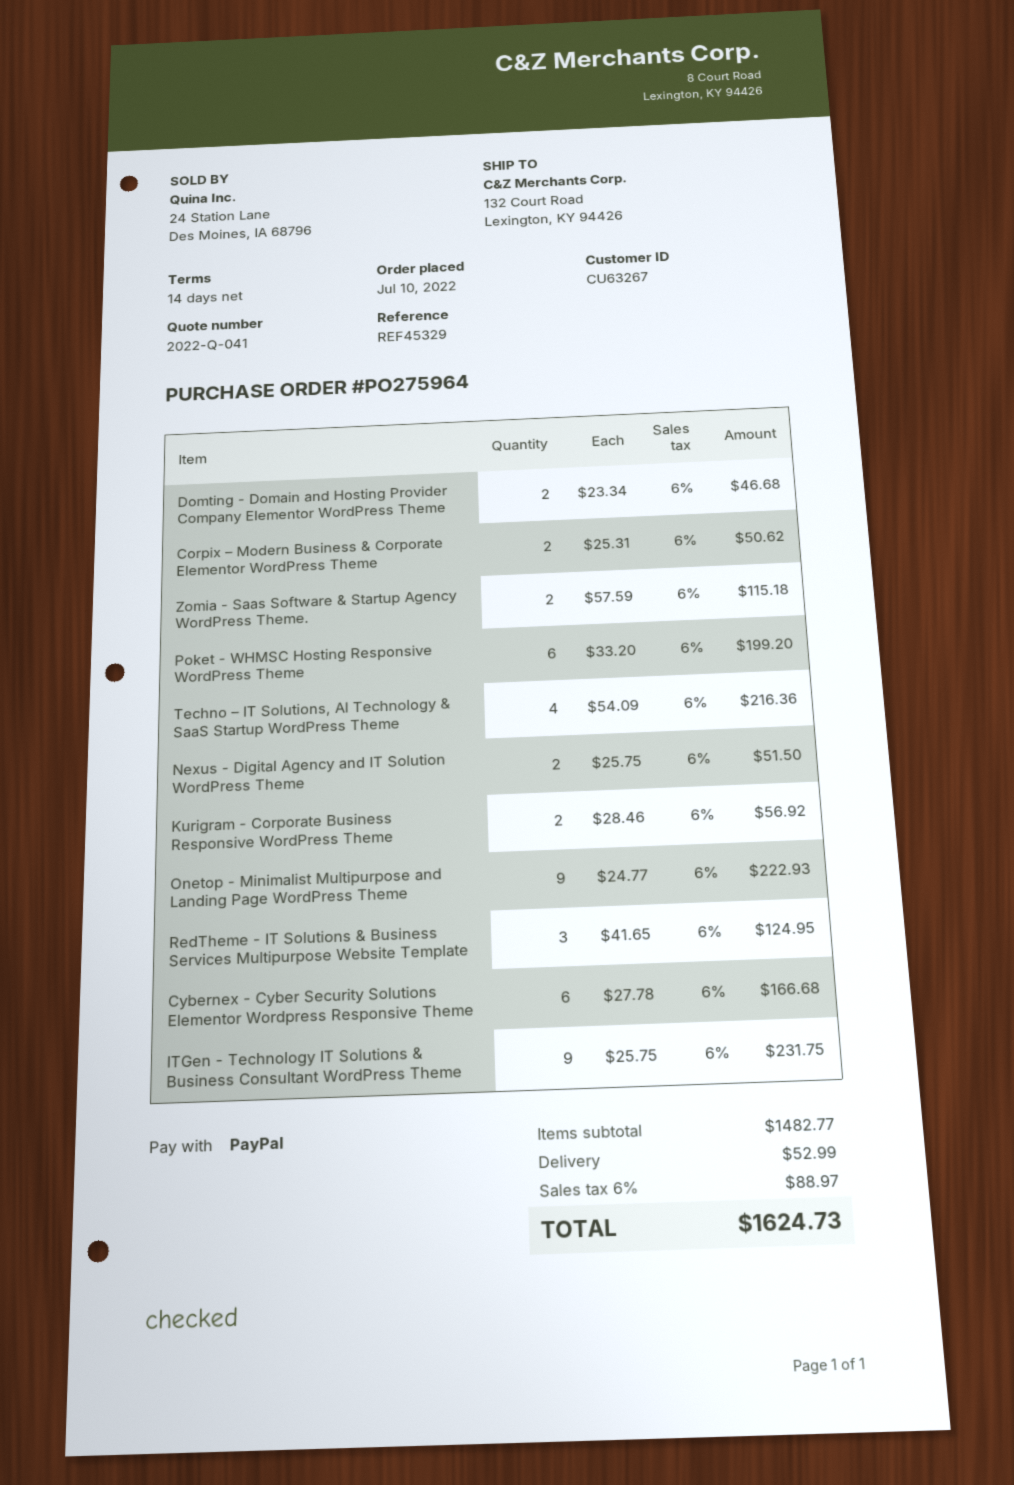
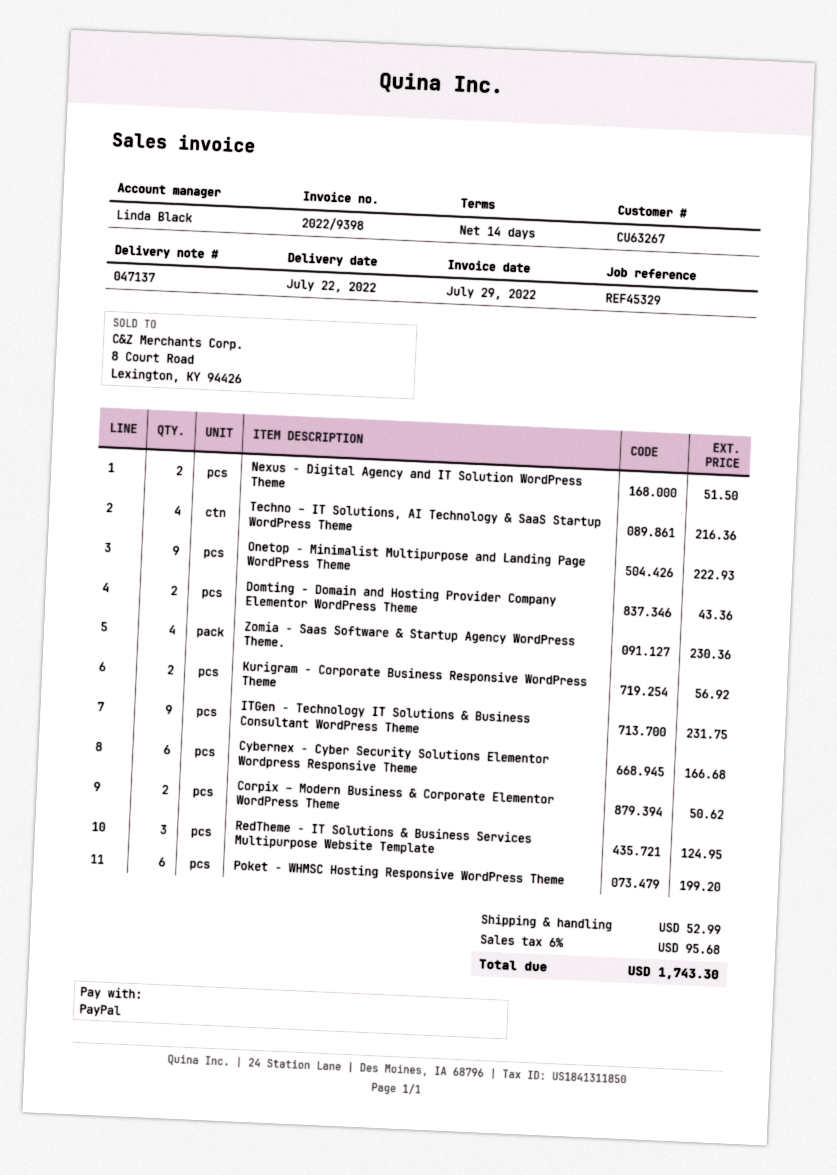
Domting - Domain and Hosting Provider Company Elementor WordPress Theme: 2 for 46.68 -> 2 for 43.36
Zomia - Saas Software & Startup Agency WordPress Theme.: 2 for 115.18 -> 4 for 230.36
tax: 6% = 88.97 -> 6% = 95.68
total: 1624.73 -> 1743.30

